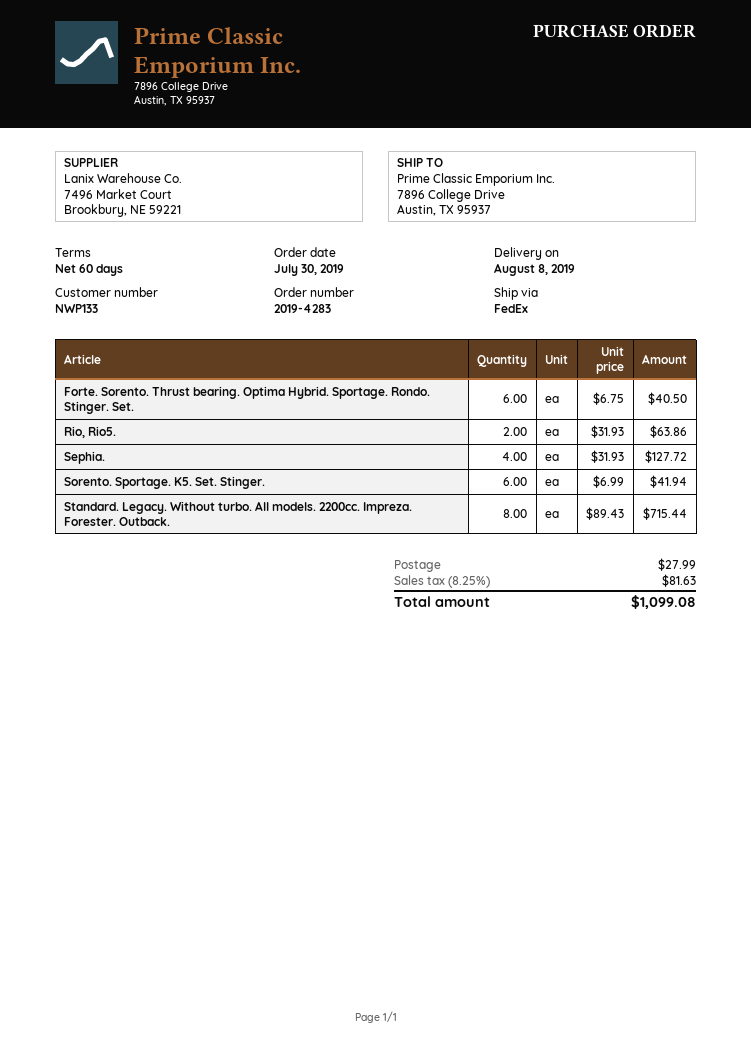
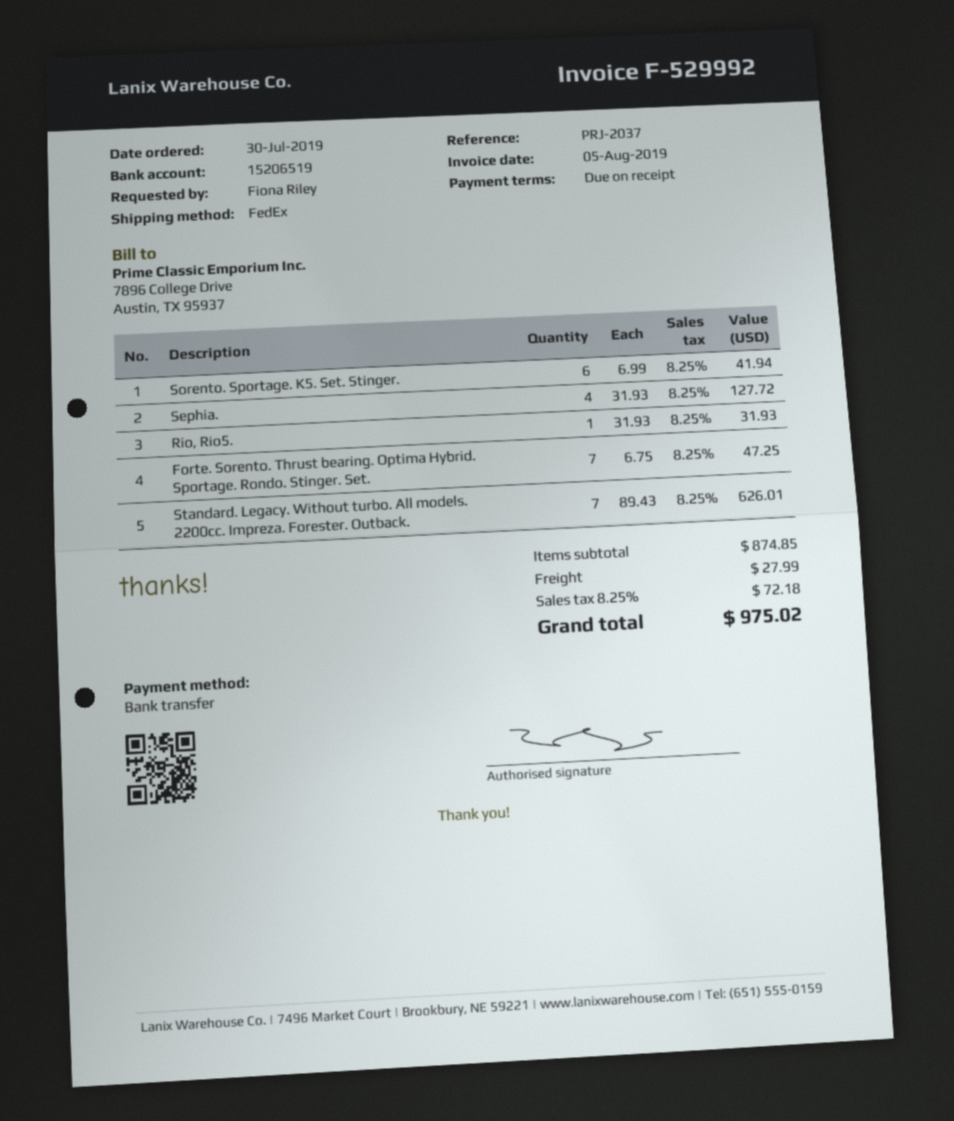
payment terms: 60 days -> on receipt
Forte. Sorento. Thrust bearing. Optima Hybrid. Sportage. Rondo. Stinger. Set.: 6 x 6.75 = 40.50 -> 7 x 6.75 = 47.25
Rio, Rio5.: 2 x 31.93 = 63.86 -> 1 x 31.93 = 31.93
Standard. Legacy. Without turbo. All models. 2200cc. Impreza. Forester. Outback.: 8 x 89.43 = 715.44 -> 7 x 89.43 = 626.01
tax: 8.25% = 81.63 -> 8.25% = 72.18
total: 1099.08 -> 975.02

